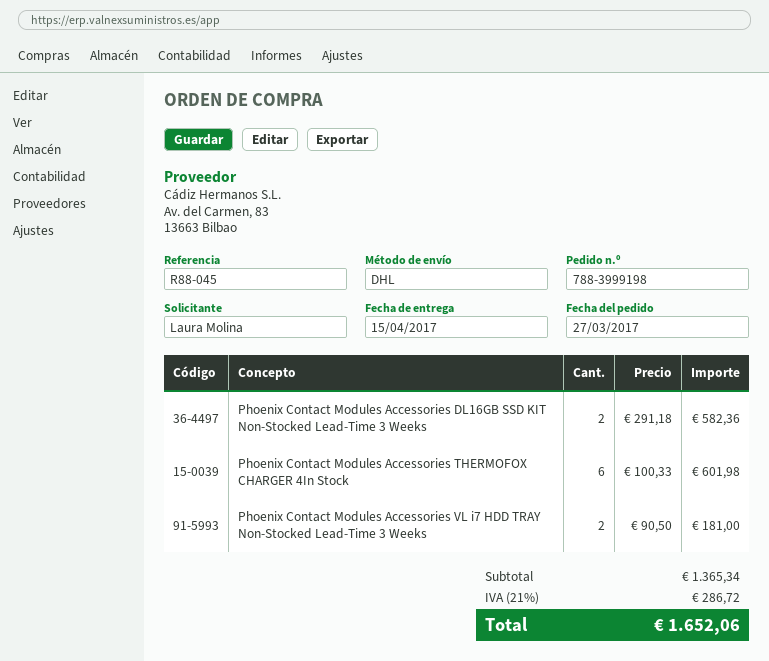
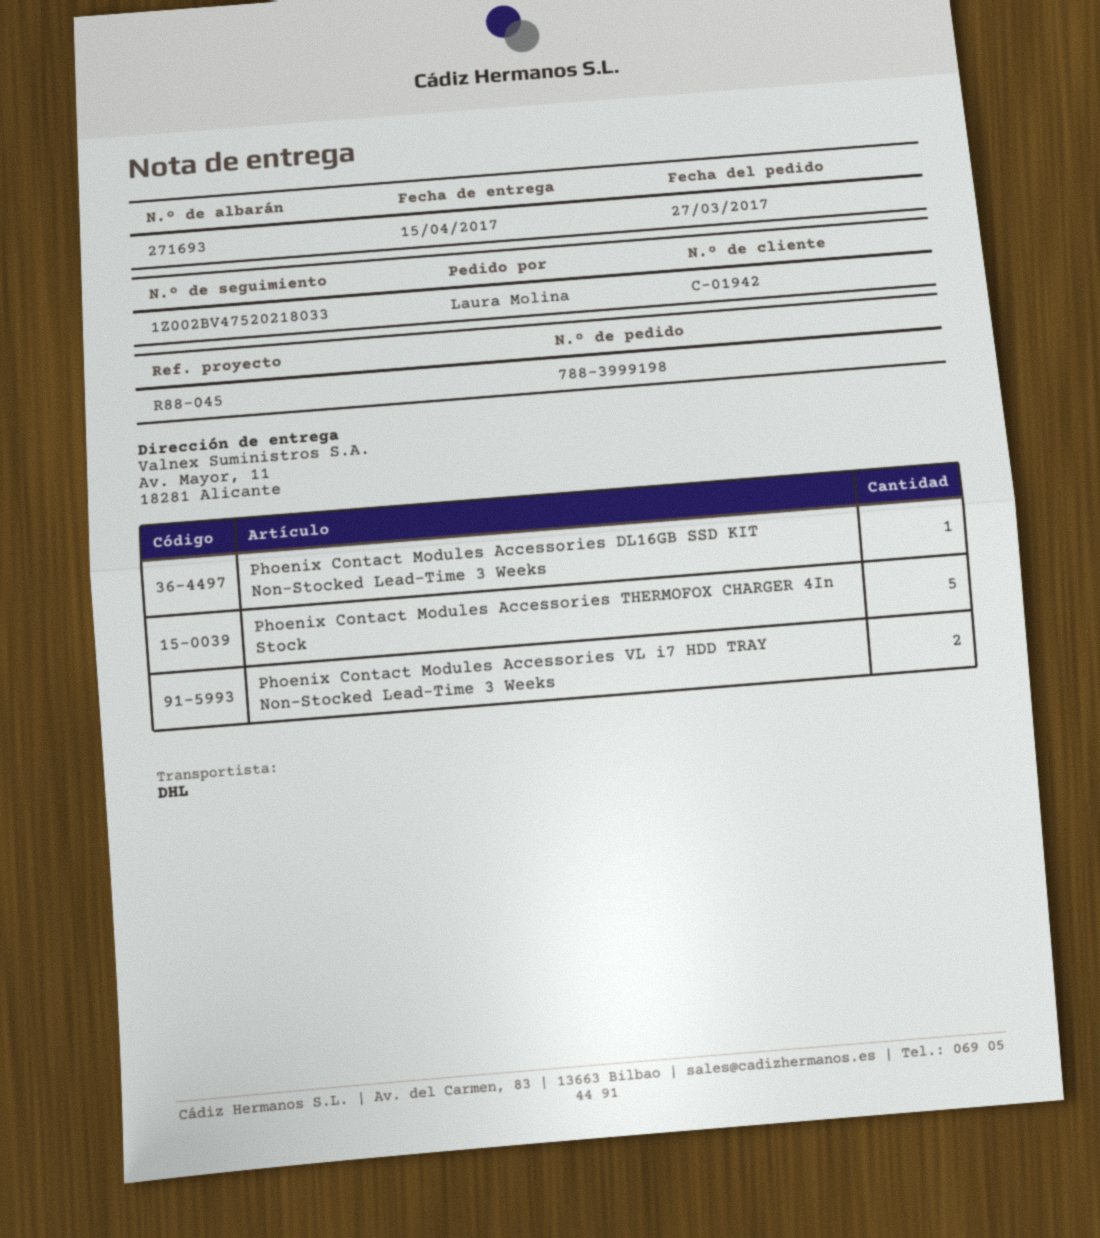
Phoenix Contact Modules Accessories DL16GB SSD KIT Non-Stocked Lead-Time 3 Weeks: 2 -> 1
Phoenix Contact Modules Accessories THERMOFOX CHARGER 4In Stock: 6 -> 5

